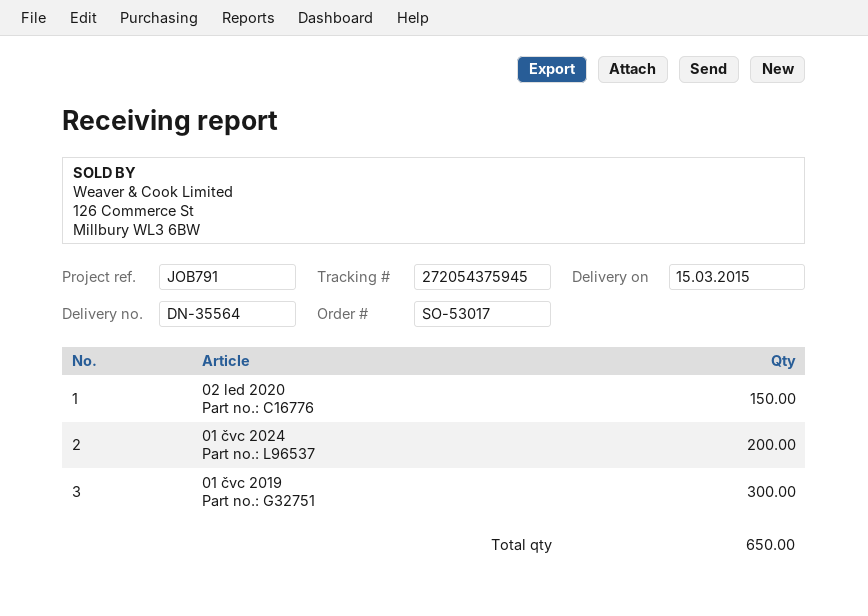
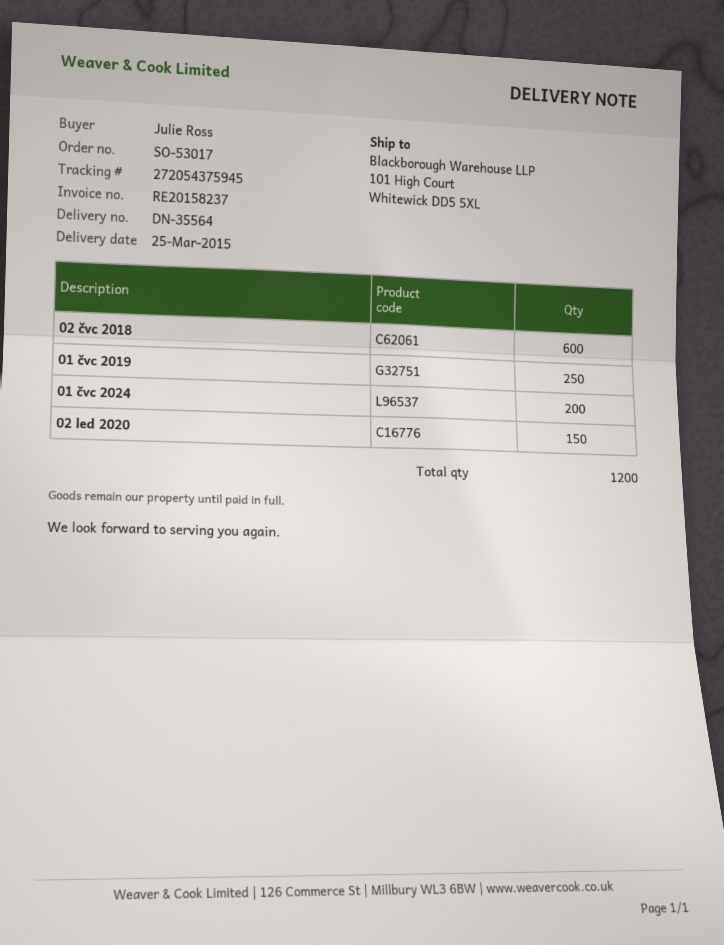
delivery date: 2015-03-15 -> 2015-03-25
01 čvc 2019: 300 -> 250
02 čvc 2018: none -> 600
total quantity: 650 -> 1200

